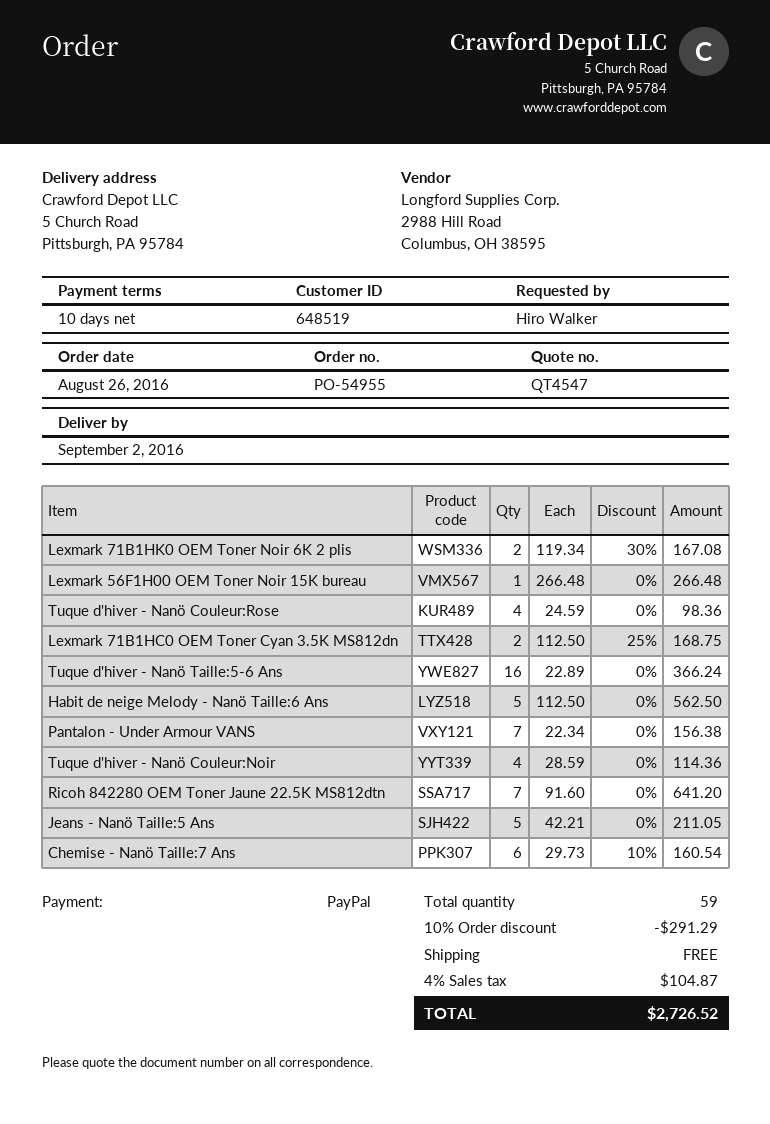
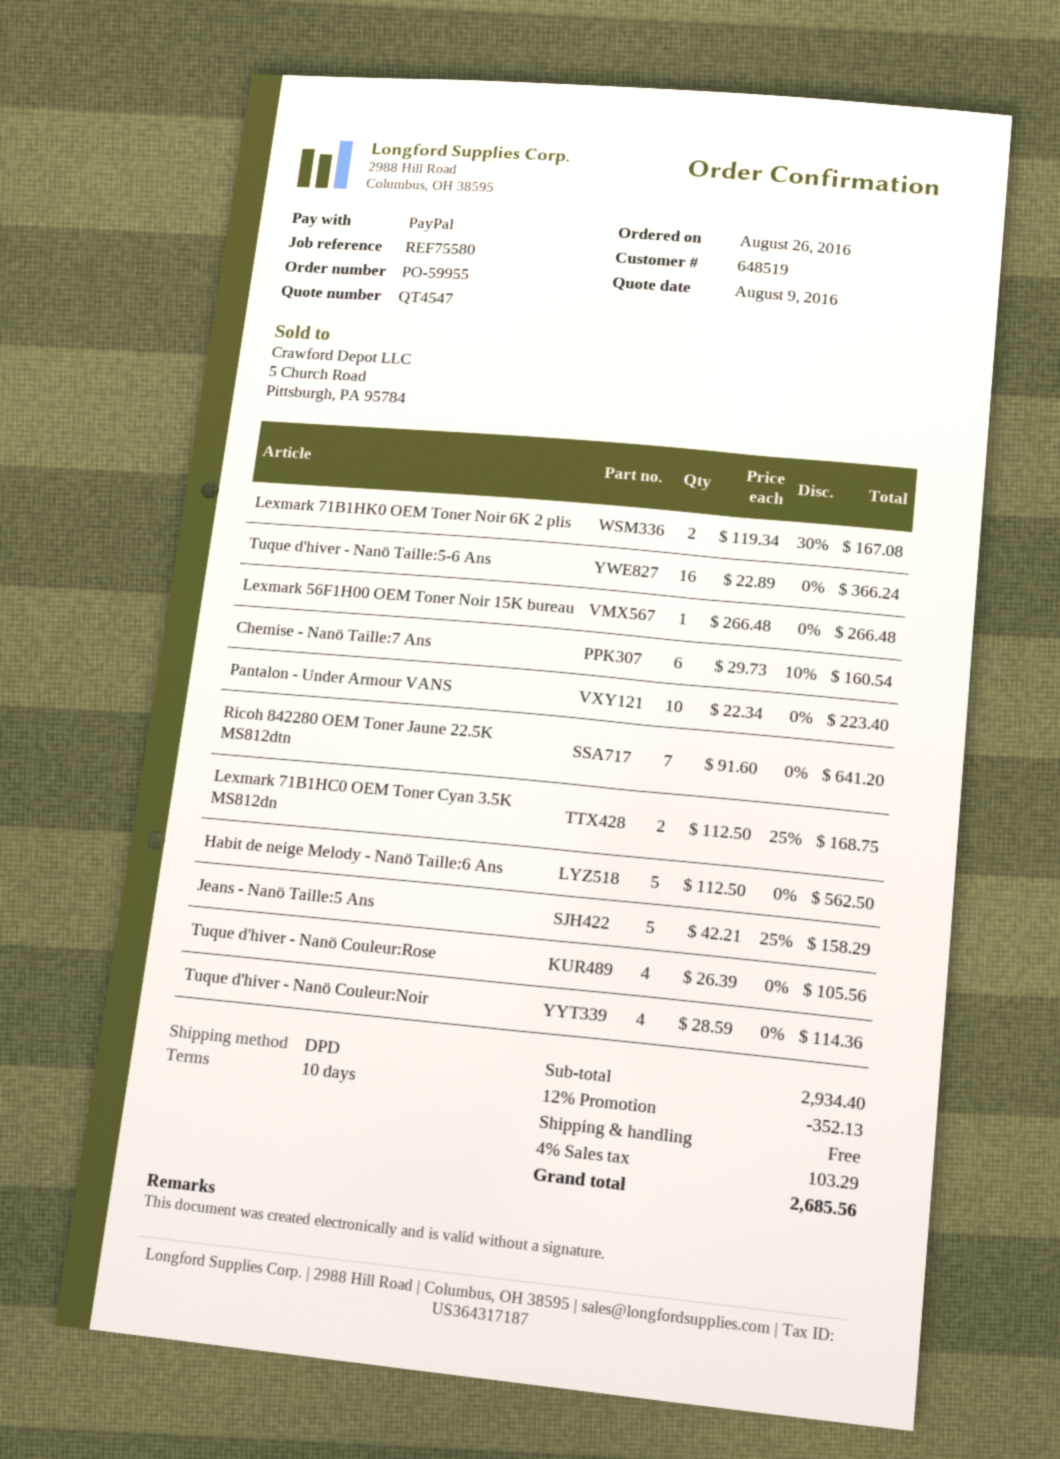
order number: PO-54955 -> PO-59955
Tuque d'hiver - Nanö Couleur:Rose: 4 x 24.59 = 98.36 -> 4 x 26.39 = 105.56
Pantalon - Under Armour VANS: 7 x 22.34 = 156.38 -> 10 x 22.34 = 223.40
Jeans - Nanö Taille:5 Ans: 5 x 42.21 = 211.05 -> 5 x 42.21 - 25% = 158.29
discount: 10% = 291.29 -> 12% = 352.13
tax: 4% = 104.87 -> 4% = 103.29
total: 2726.52 -> 2685.56

